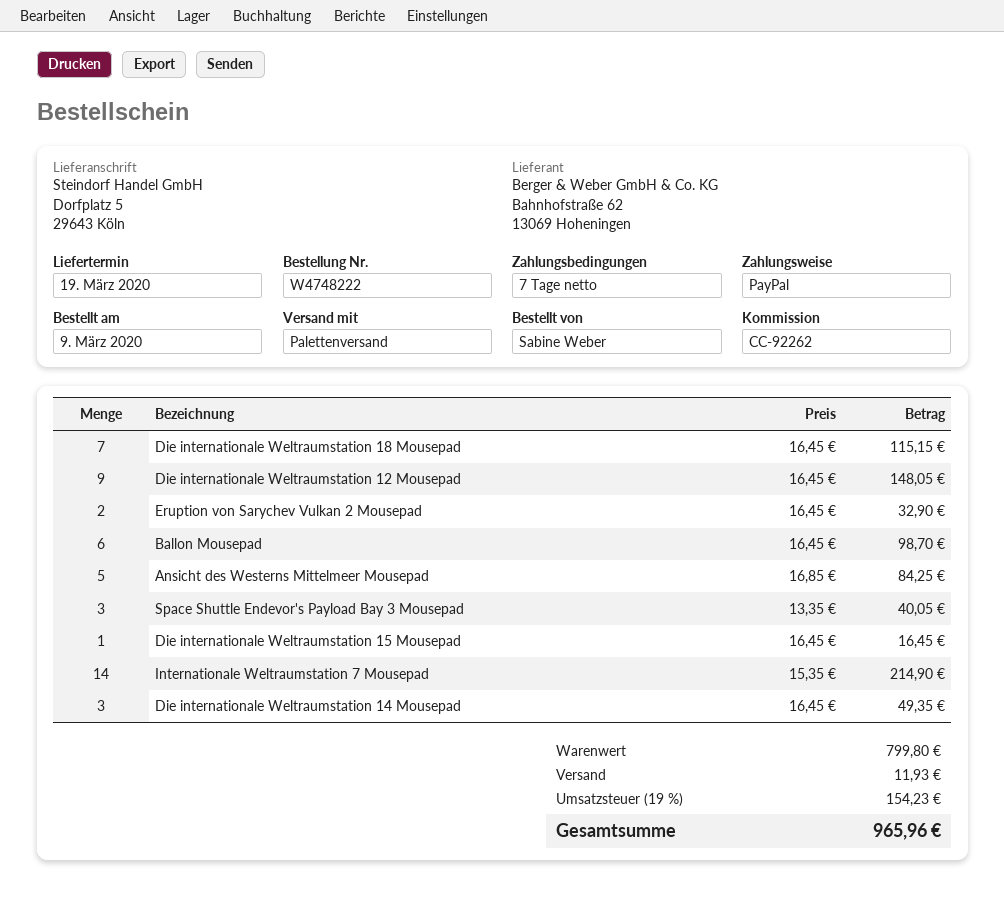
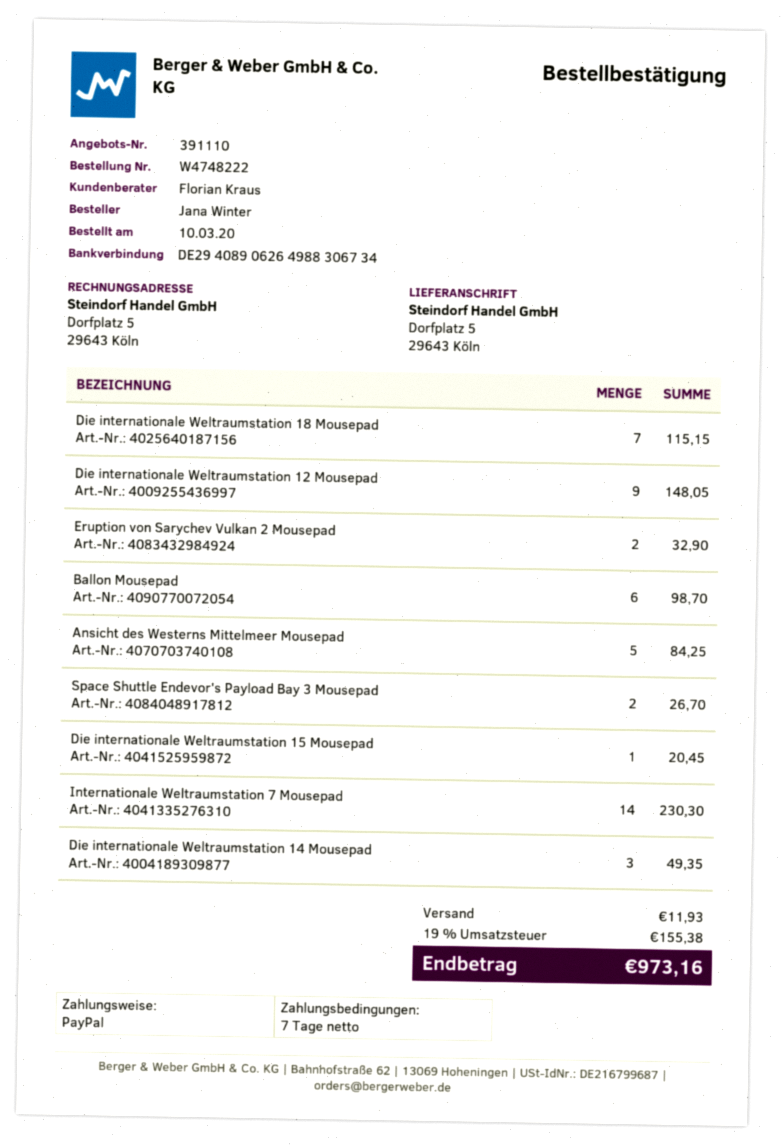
order date: 2020-03-09 -> 2020-03-10
ordered by: Sabine Weber -> Jana Winter
Space Shuttle Endevor's Payload Bay 3 Mousepad: 3 for 40.05 -> 2 for 26.70
Die internationale Weltraumstation 15 Mousepad: 1 for 16.45 -> 1 for 20.45
Internationale Weltraumstation 7 Mousepad: 14 for 214.90 -> 14 for 230.30
tax: 19% = 154.23 -> 19% = 155.38
total: 965.96 -> 973.16

